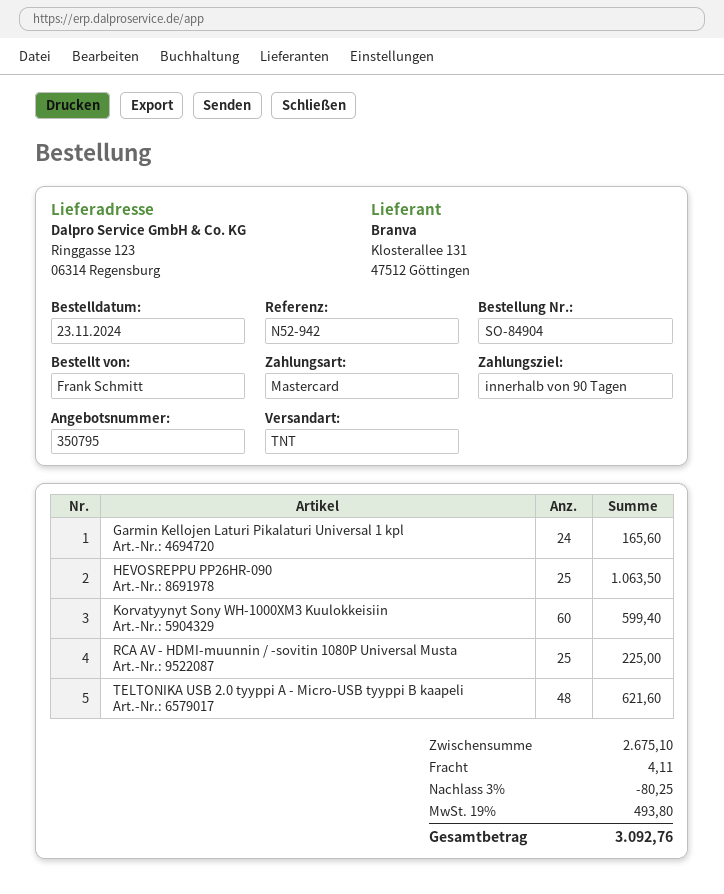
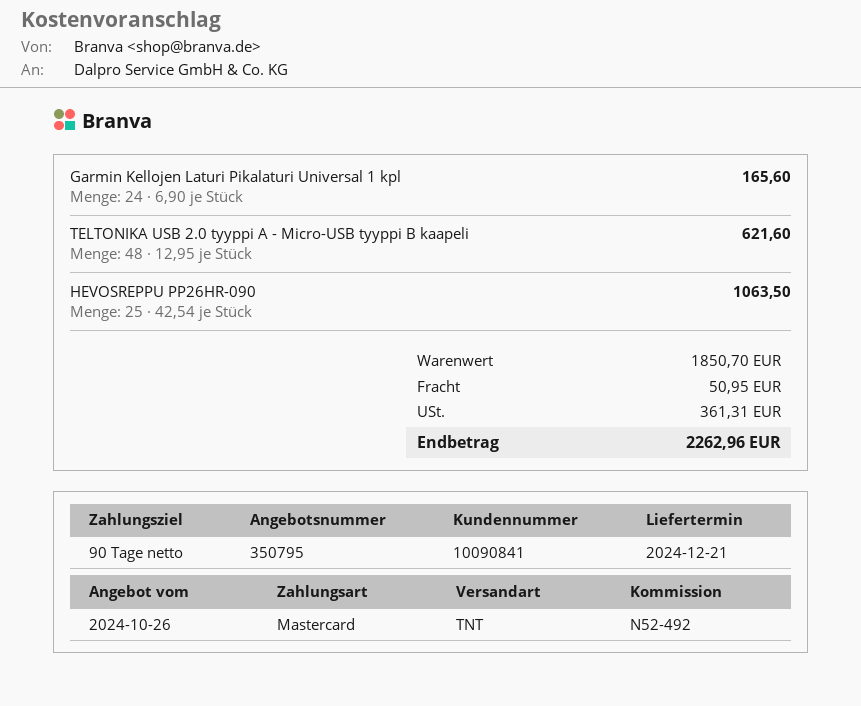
reference: N52-942 -> N52-492
Korvatyynyt Sony WH-1000XM3 Kuulokkeisiin: 60 for 599.40 -> none
RCA AV - HDMI-muunnin / -sovitin 1080P Universal Musta: 25 for 225.00 -> none
subtotal: 2675.10 -> 1850.70
discount: 3% = 80.25 -> none
shipping: 4.11 -> 50.95
tax: 493.80 -> 361.31
total: 3092.76 -> 2262.96

